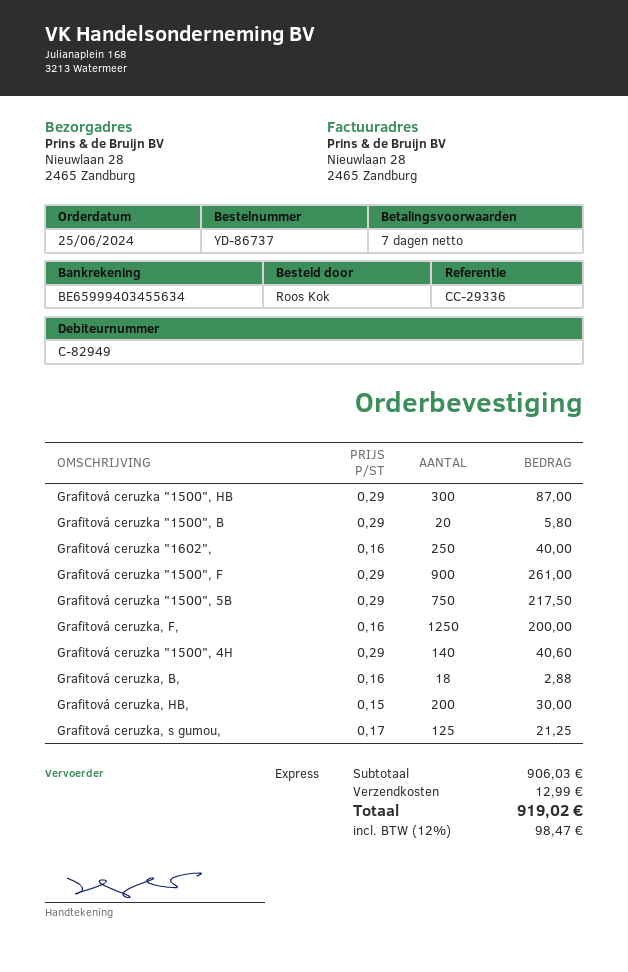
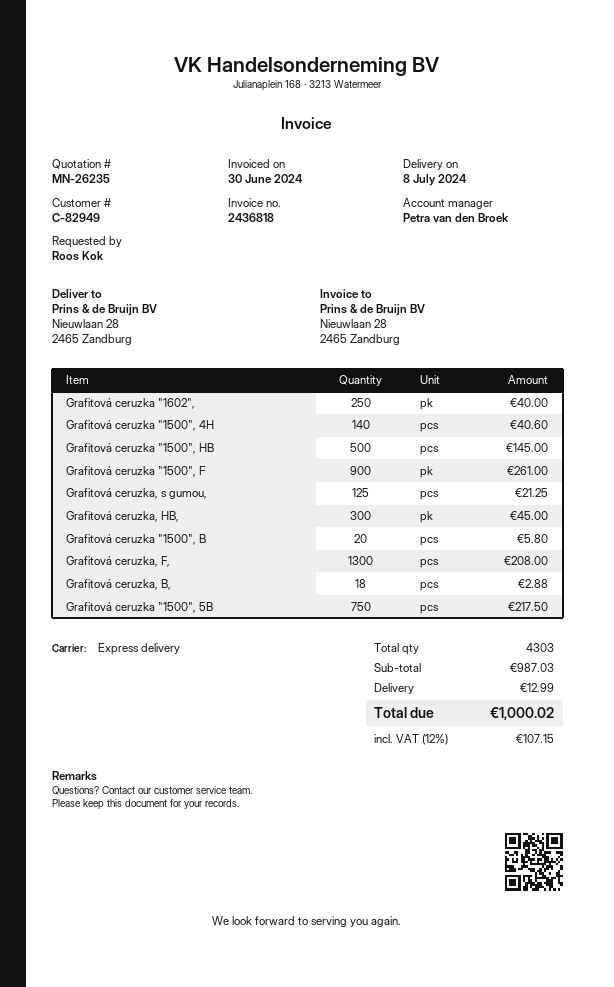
Grafitová ceruzka "1500", HB: 300 for 87.00 -> 500 for 145.00
Grafitová ceruzka, F,: 1250 for 200.00 -> 1300 for 208.00
Grafitová ceruzka, HB,: 200 for 30.00 -> 300 for 45.00
subtotal: 906.03 -> 987.03
tax: 12% = 98.47 -> 12% = 107.15
total: 919.02 -> 1000.02

